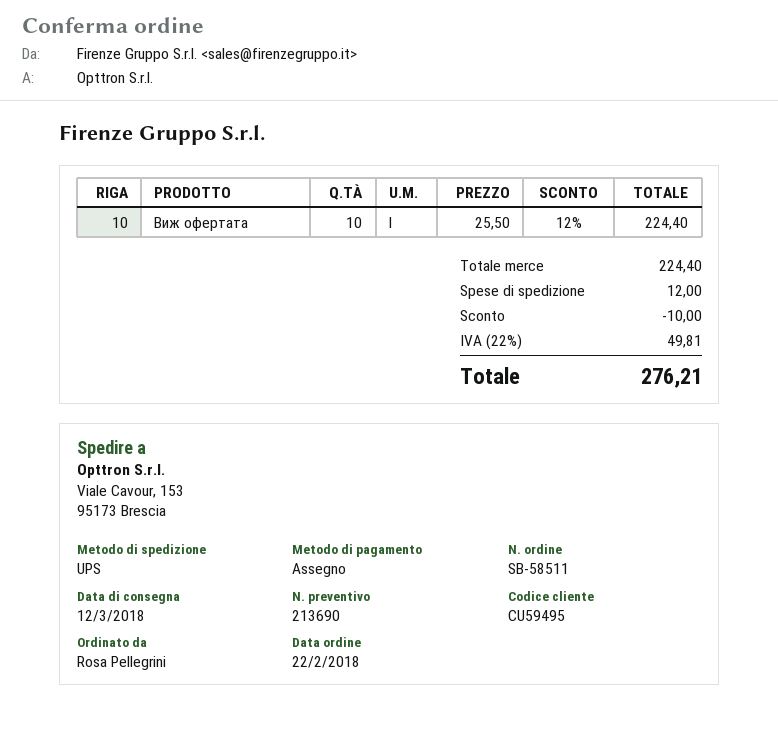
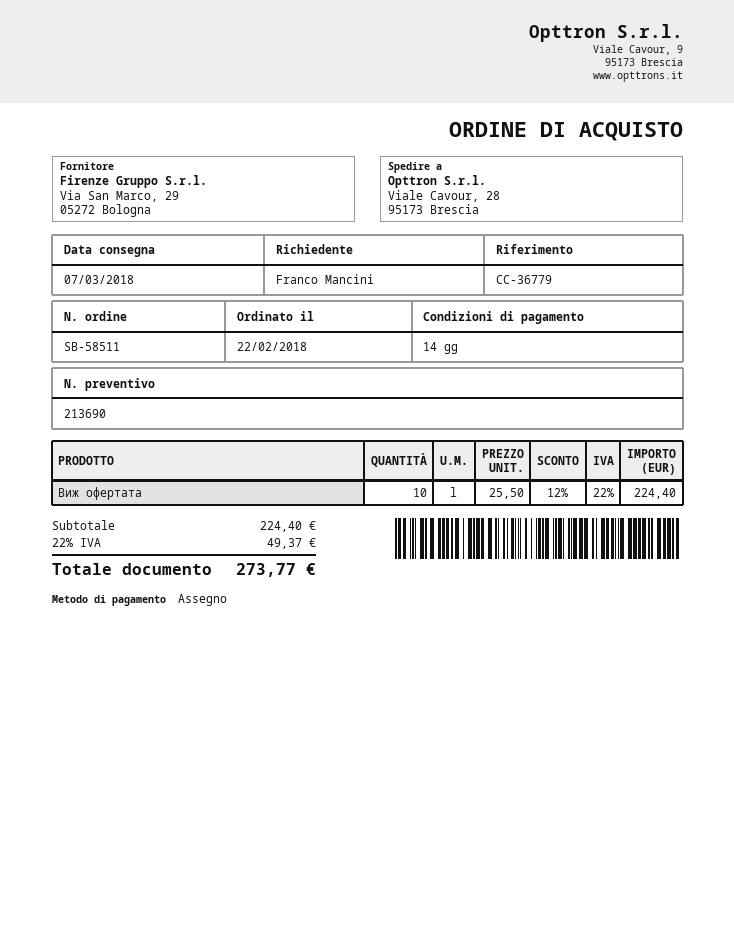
delivery date: 2018-03-12 -> 2018-03-07
ordered by: Rosa Pellegrini -> Franco Mancini
ship to: Viale Cavour, 153, 95173 Brescia -> Viale Cavour, 28, 95173 Brescia
discount: 10.00 -> none
shipping: 12.00 -> none
tax: 22% = 49.81 -> 22% = 49.37
total: 276.21 -> 273.77

